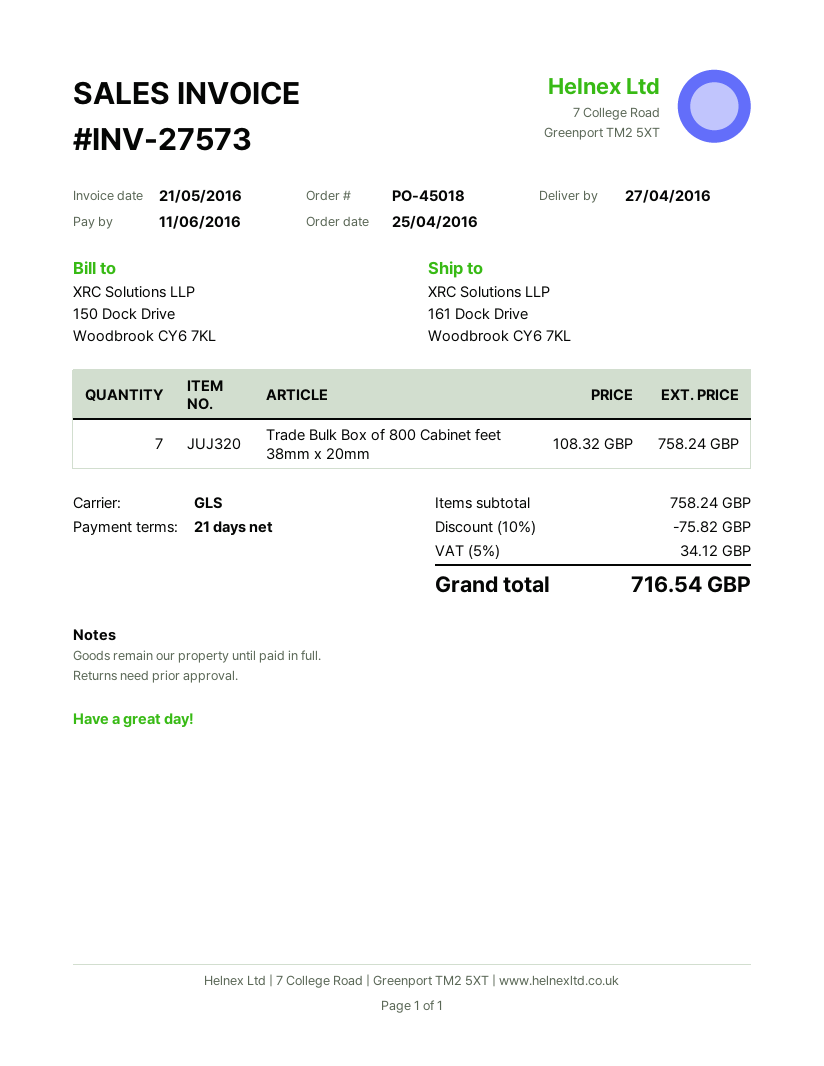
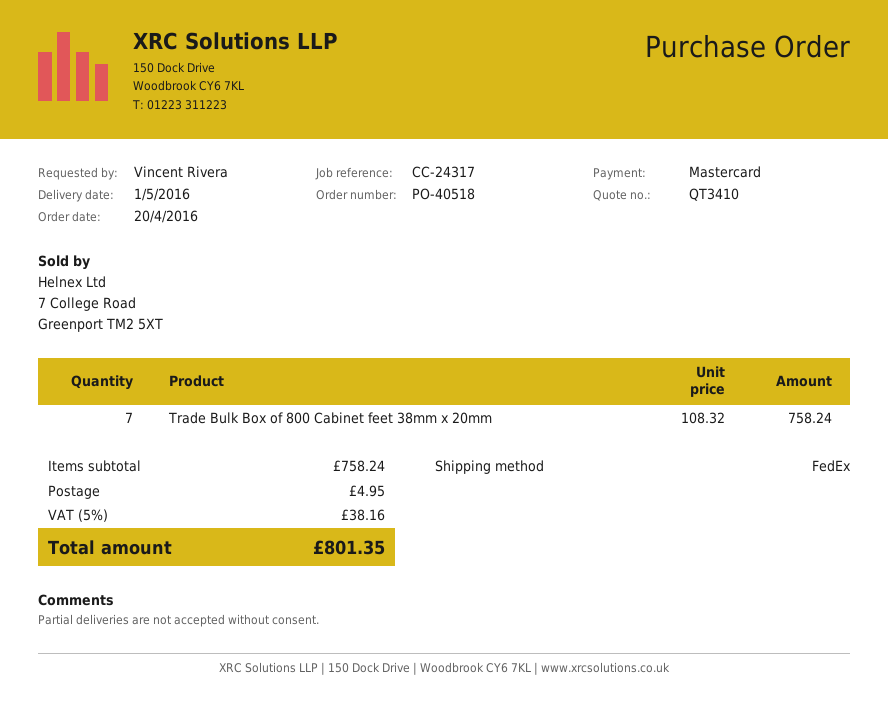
order number: PO-45018 -> PO-40518
order date: 2016-04-25 -> 2016-04-20
delivery date: 2016-04-27 -> 2016-05-01
shipping method: GLS -> FedEx
discount: 10% = 75.82 -> none
shipping: none -> 4.95
tax: 5% = 34.12 -> 5% = 38.16
total: 716.54 -> 801.35

